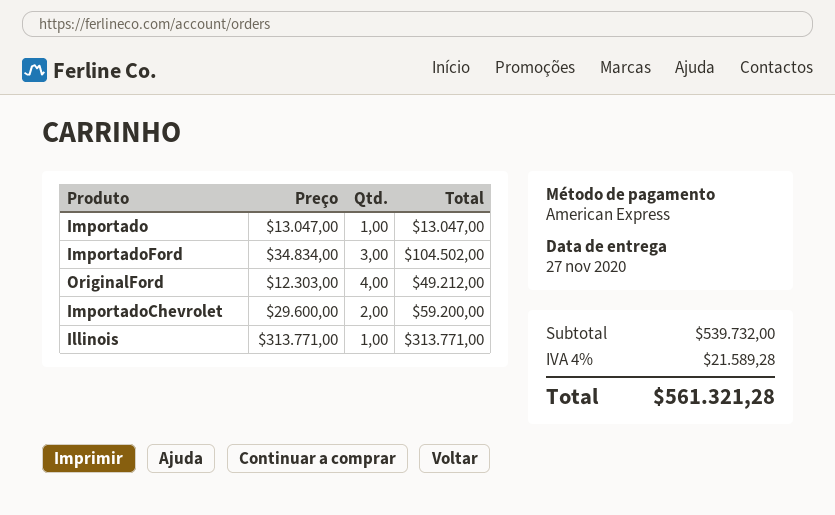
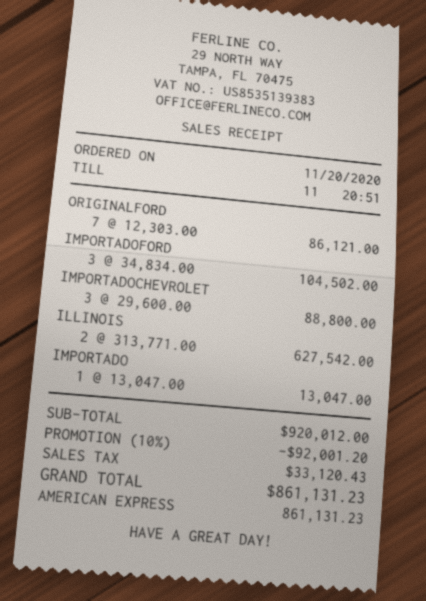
OriginalFord: 4 x 12303.00 = 49212.00 -> 7 x 12303.00 = 86121.00
ImportadoChevrolet: 2 x 29600.00 = 59200.00 -> 3 x 29600.00 = 88800.00
Illinois: 1 x 313771.00 = 313771.00 -> 2 x 313771.00 = 627542.00
subtotal: 539732.00 -> 920012.00
discount: none -> 10% = 92001.20
tax: 21589.28 -> 33120.43
total: 561321.28 -> 861131.23

